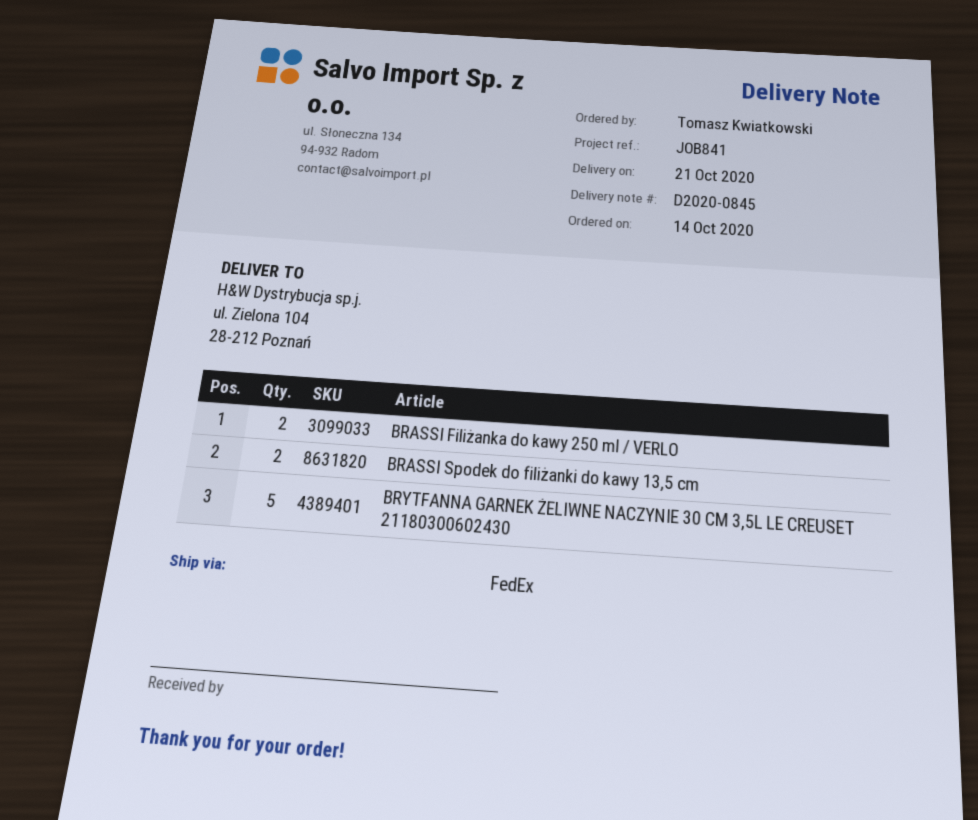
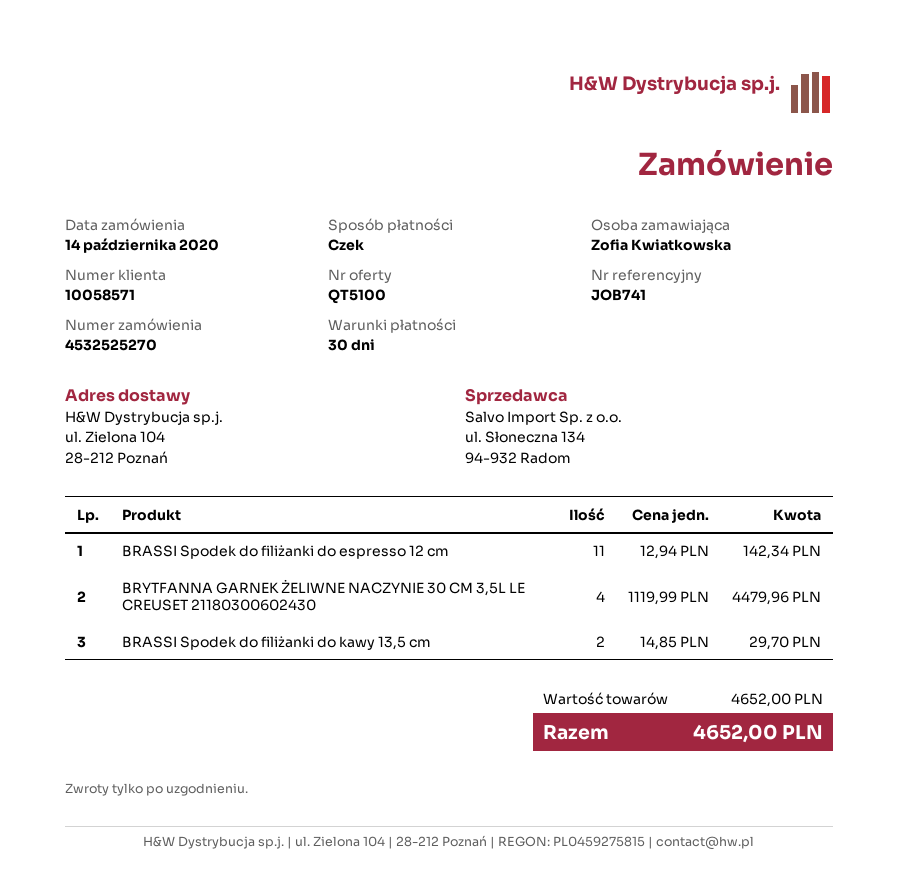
reference: JOB841 -> JOB741
ordered by: Tomasz Kwiatkowski -> Zofia Kwiatkowska
BRASSI Filiżanka do kawy 250 ml / VERLO: 2 -> none
BRYTFANNA GARNEK ŻELIWNE NACZYNIE 30 CM 3,5L LE CREUSET 21180300602430: 5 -> 4
BRASSI Spodek do filiżanki do espresso 12 cm: none -> 11

